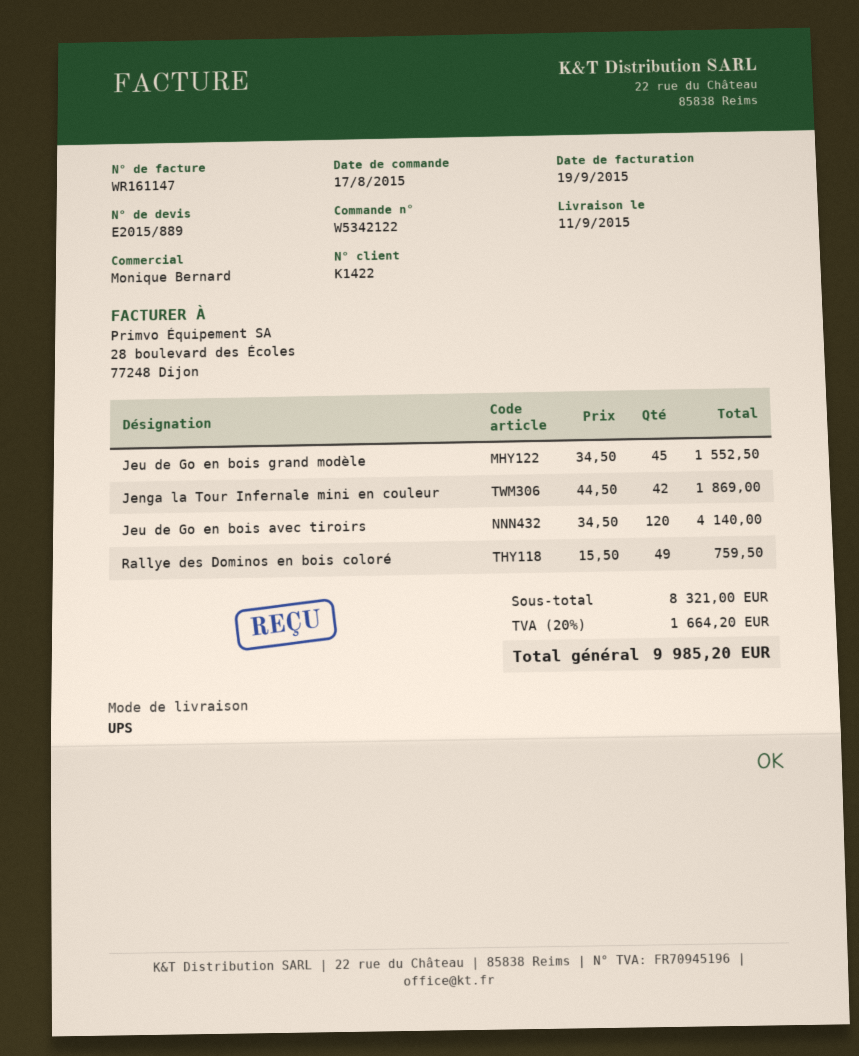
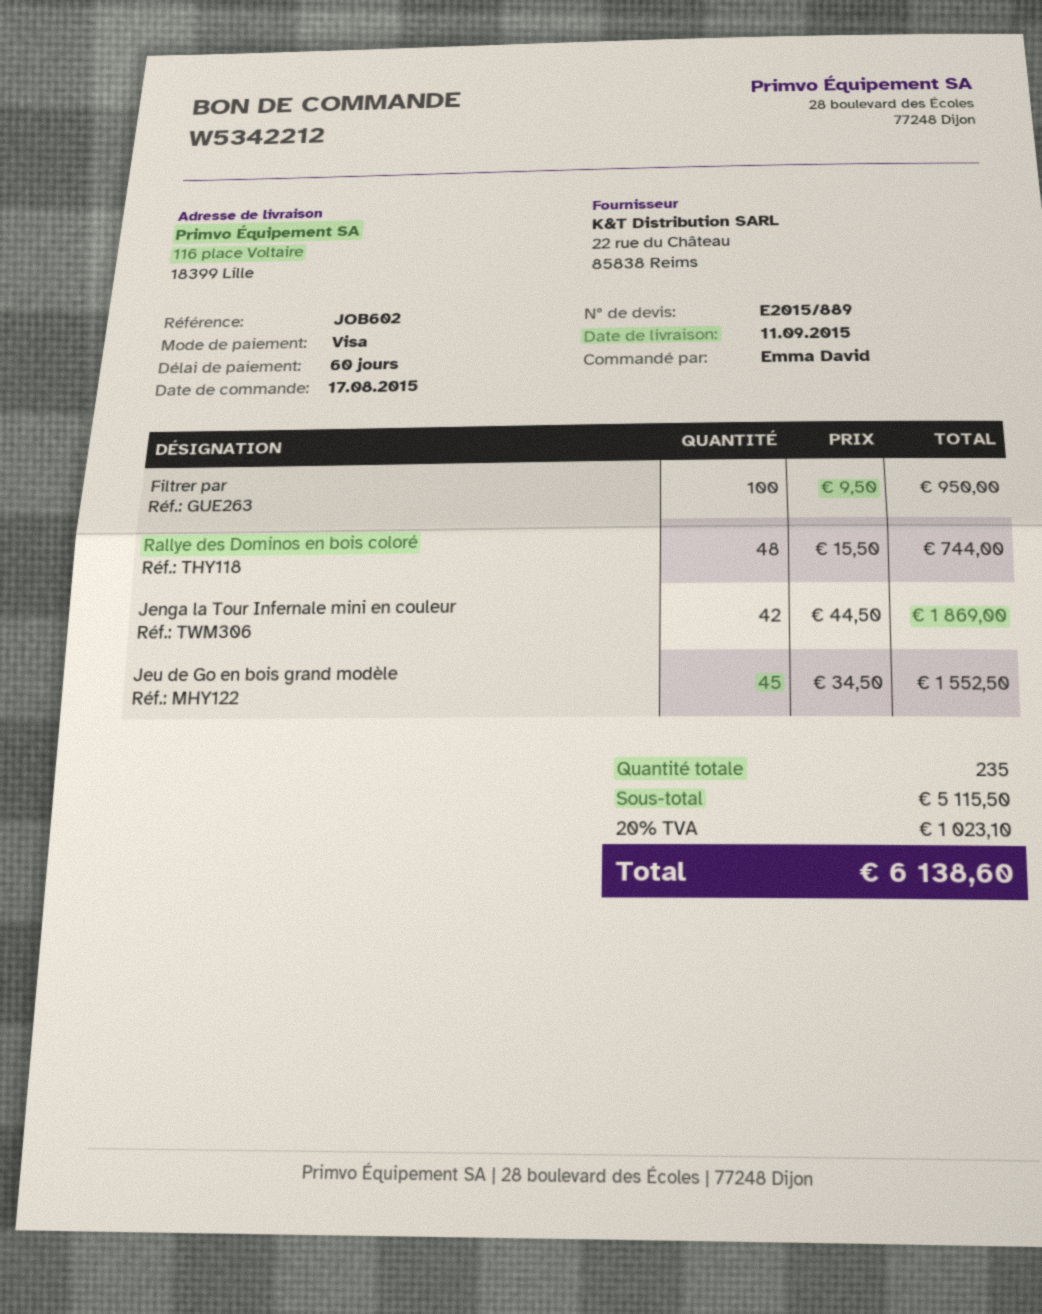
order number: W5342122 -> W5342212
Jeu de Go en bois avec tiroirs: 120 x 34.50 = 4140.00 -> none
Rallye des Dominos en bois coloré: 49 x 15.50 = 759.50 -> 48 x 15.50 = 744.00
Filtrer par: none -> 100 x 9.50 = 950.00
subtotal: 8321.00 -> 5115.50
tax: 20% = 1664.20 -> 20% = 1023.10
total: 9985.20 -> 6138.60

